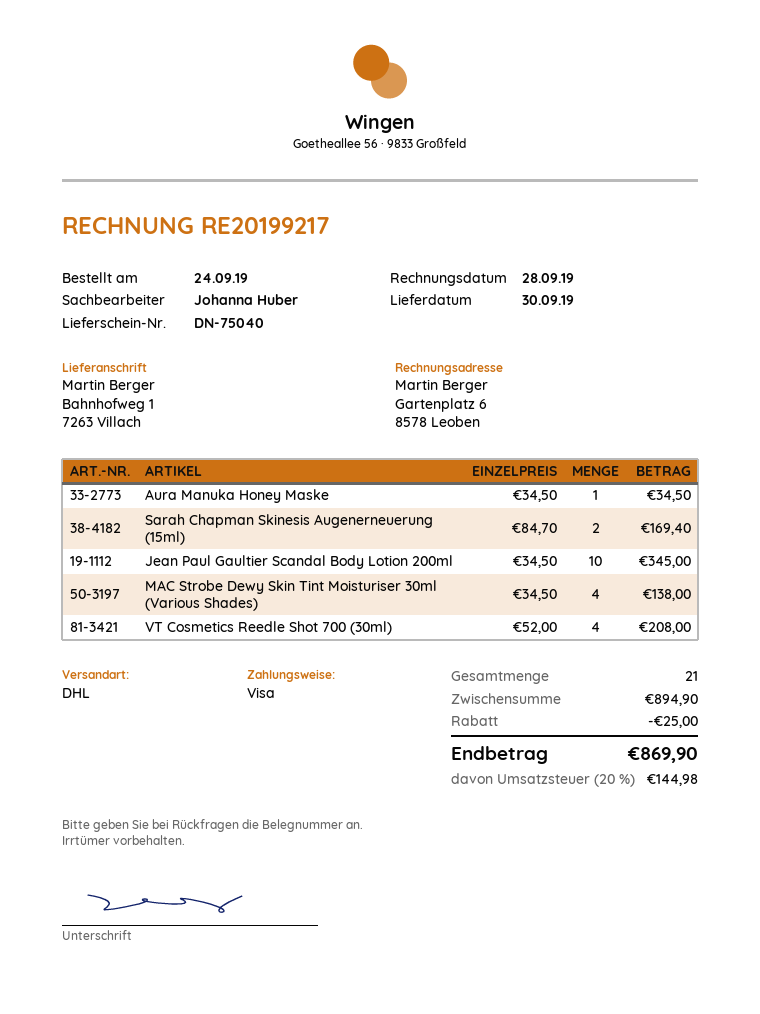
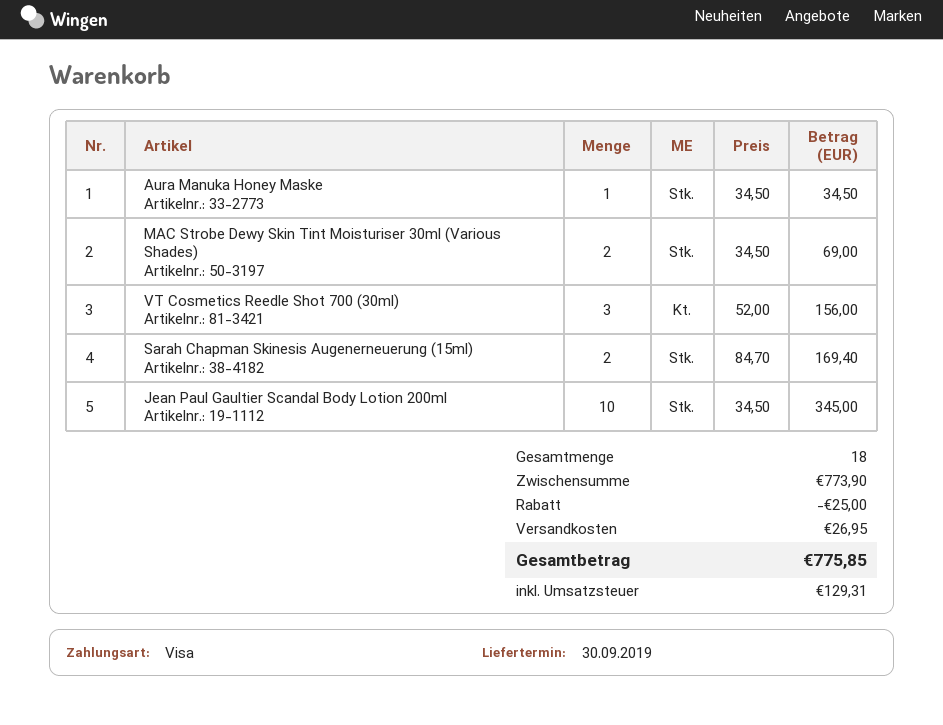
MAC Strobe Dewy Skin Tint Moisturiser 30ml (Various Shades): 4 x 34.50 = 138.00 -> 2 x 34.50 = 69.00
VT Cosmetics Reedle Shot 700 (30ml): 4 x 52.00 = 208.00 -> 3 x 52.00 = 156.00
total quantity: 21 -> 18
subtotal: 894.90 -> 773.90
shipping: none -> 26.95
tax: 144.98 -> 129.31
total: 869.90 -> 775.85

